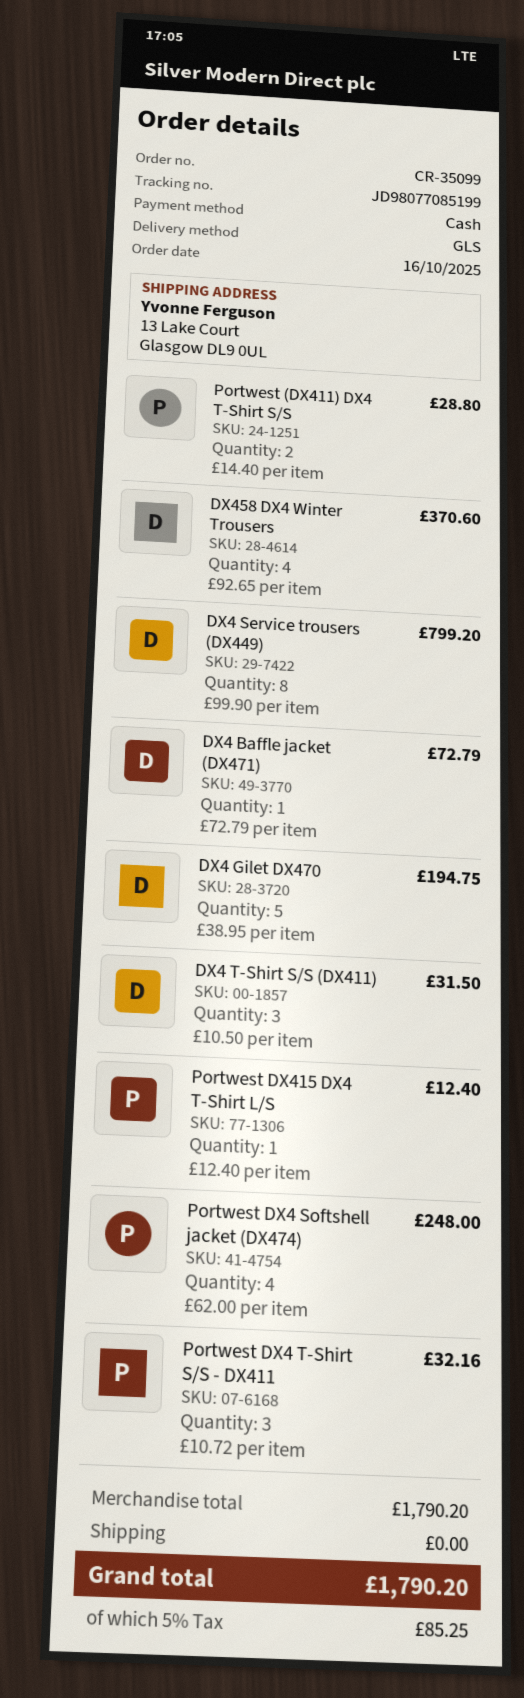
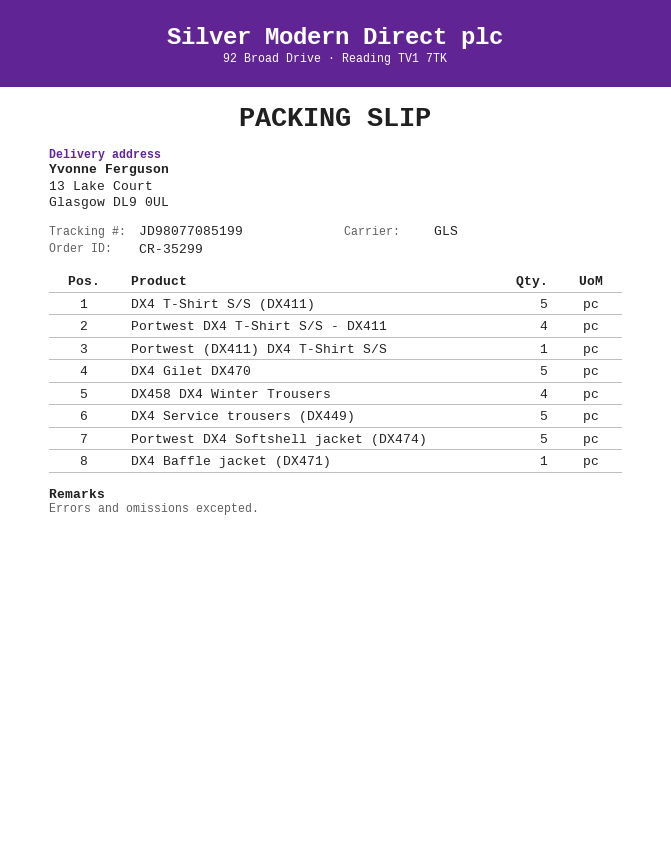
order number: CR-35099 -> CR-35299
Portwest (DX411) DX4 T-Shirt S/S: 2 -> 1
DX4 Service trousers (DX449): 8 -> 5
DX4 T-Shirt S/S (DX411): 3 -> 5
Portwest DX415 DX4 T-Shirt L/S: 1 -> none
Portwest DX4 Softshell jacket (DX474): 4 -> 5
Portwest DX4 T-Shirt S/S - DX411: 3 -> 4

